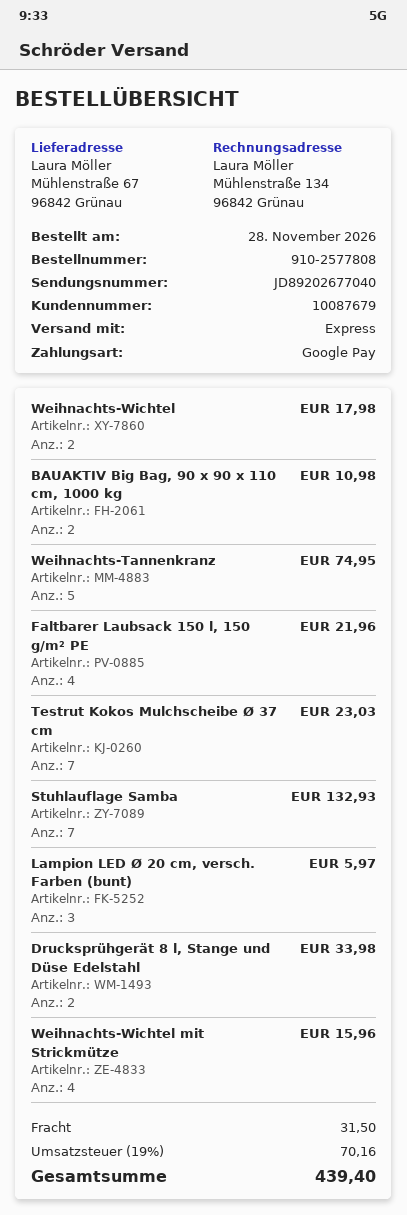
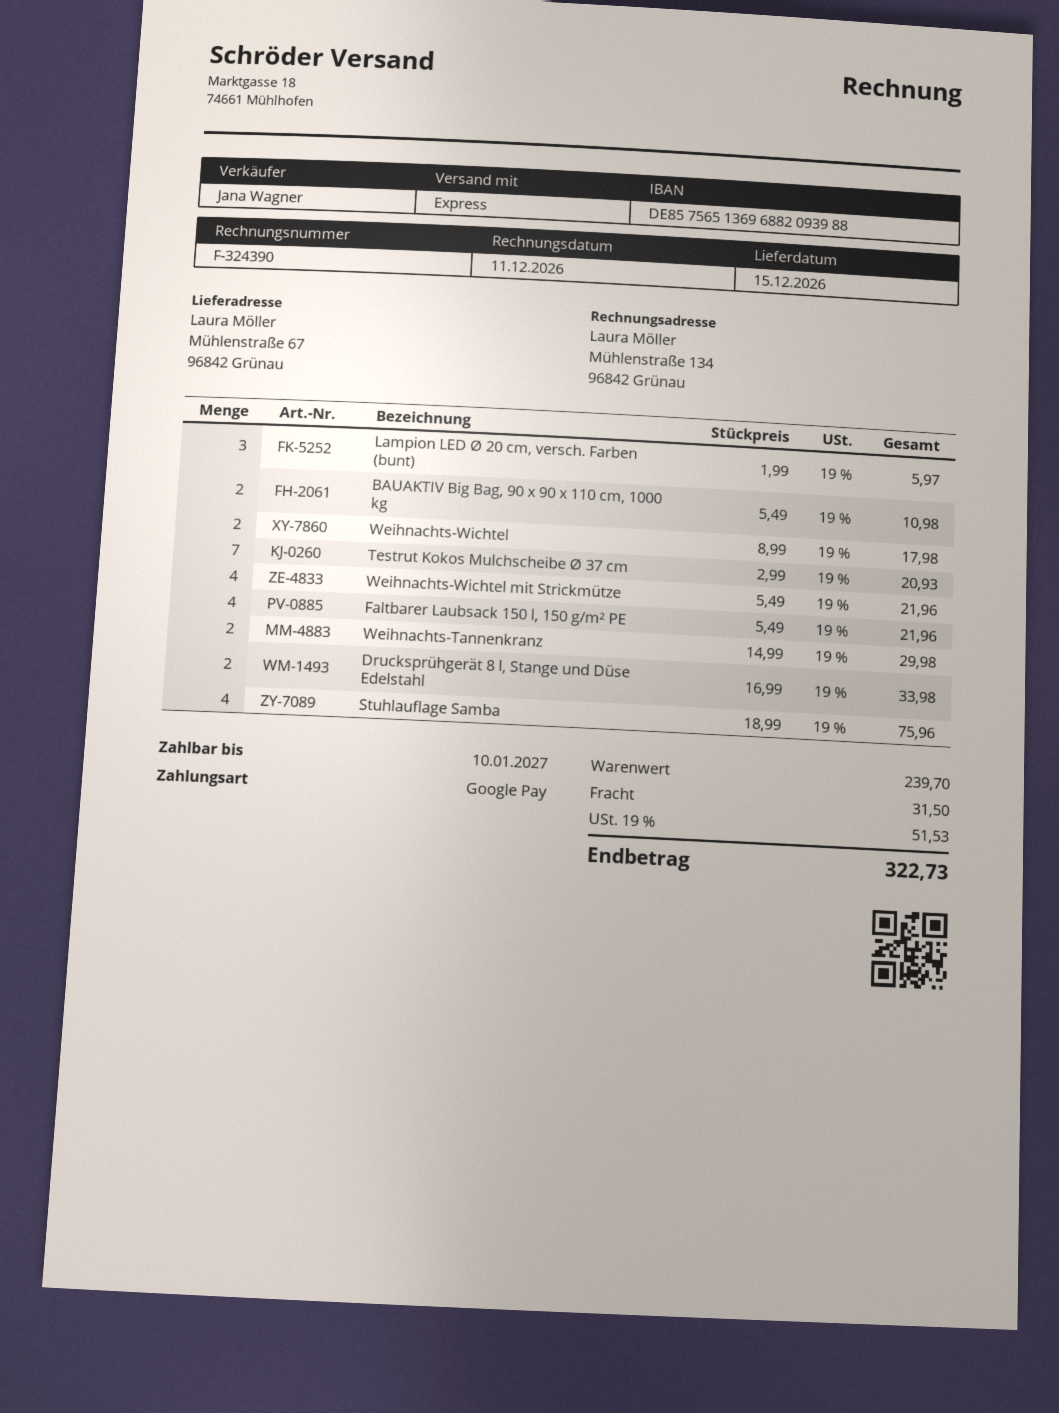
Weihnachts-Tannenkranz: 5 for 74.95 -> 2 for 29.98
Testrut Kokos Mulchscheibe Ø 37 cm: 7 for 23.03 -> 7 for 20.93
Stuhlauflage Samba: 7 for 132.93 -> 4 for 75.96
Weihnachts-Wichtel mit Strickmütze: 4 for 15.96 -> 4 for 21.96
tax: 19% = 70.16 -> 19% = 51.53
total: 439.40 -> 322.73

